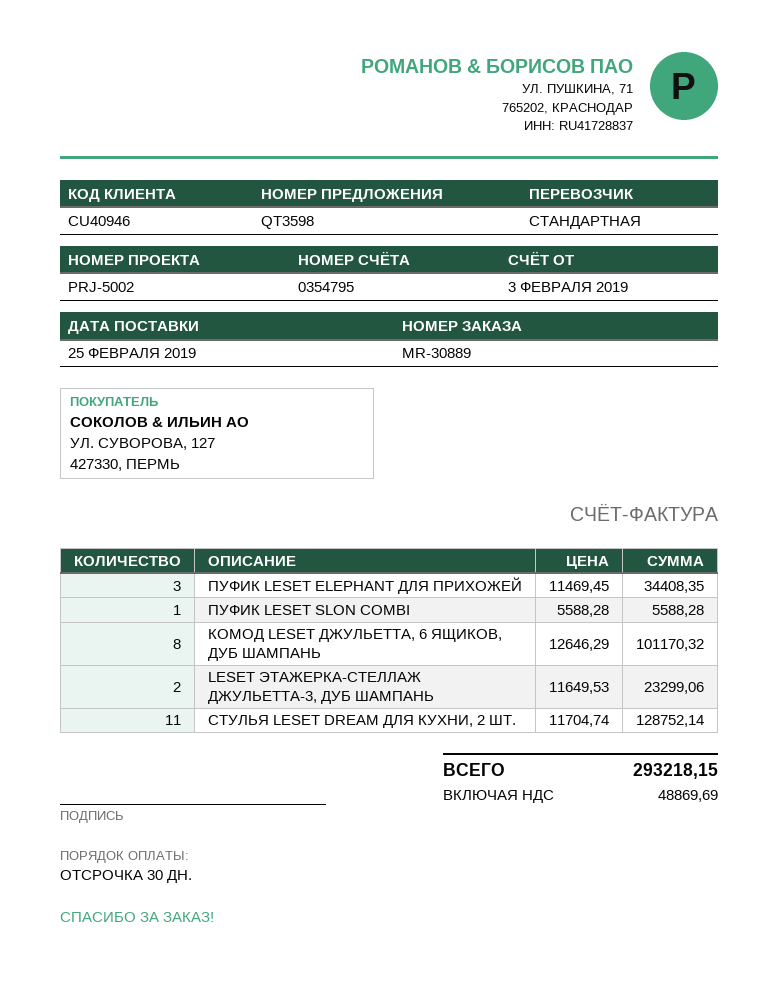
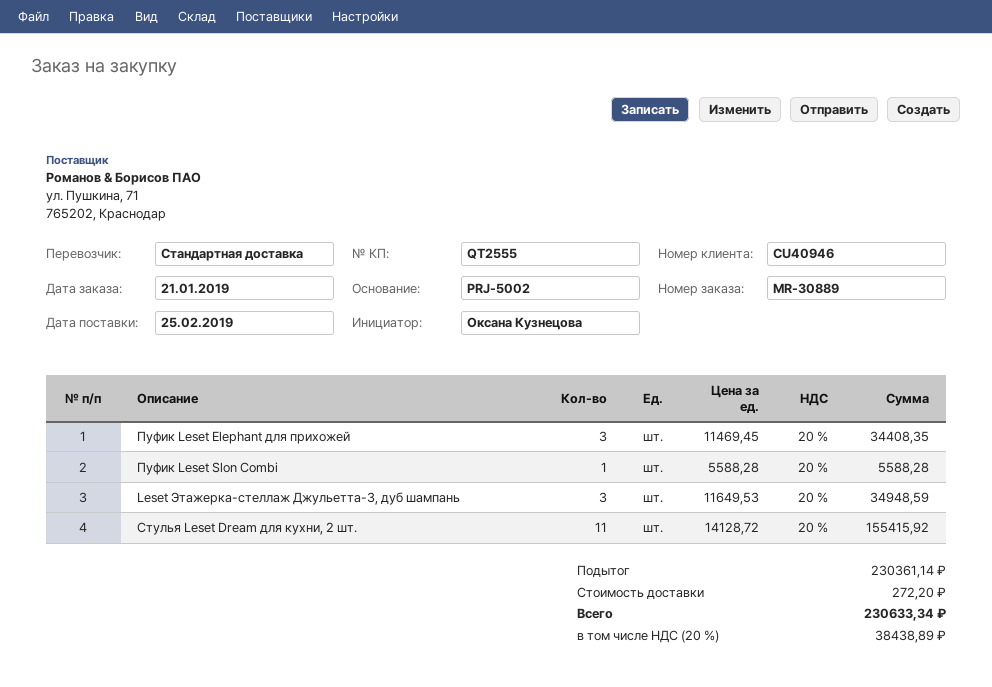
quote number: QT3598 -> QT2555
КОМОД LESET ДЖУЛЬЕТТА, 6 ЯЩИКОВ, ДУБ ШАМПАНЬ: 8 x 12646.29 = 101170.32 -> none
LESET ЭТАЖЕРКА-СТЕЛЛАЖ ДЖУЛЬЕТТА-3, ДУБ ШАМПАНЬ: 2 x 11649.53 = 23299.06 -> 3 x 11649.53 = 34948.59
СТУЛЬЯ LESET DREAM ДЛЯ КУХНИ, 2 ШТ.: 11 x 11704.74 = 128752.14 -> 11 x 14128.72 = 155415.92
shipping: none -> 272.20
tax: 48869.69 -> 38438.89
total: 293218.15 -> 230633.34

